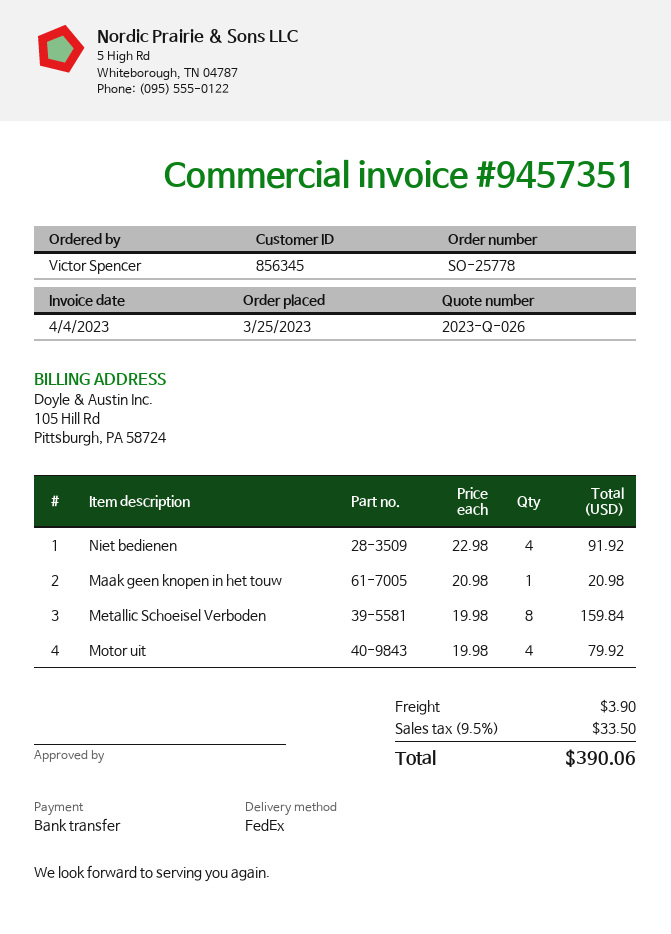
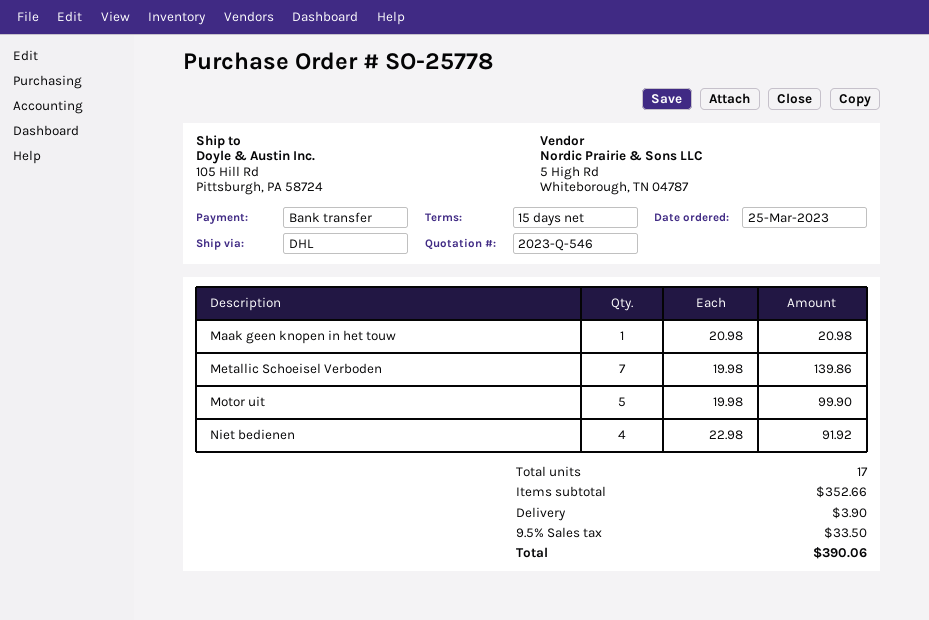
quote number: 2023-Q-026 -> 2023-Q-546
shipping method: FedEx -> DHL
Metallic Schoeisel Verboden: 8 x 19.98 = 159.84 -> 7 x 19.98 = 139.86
Motor uit: 4 x 19.98 = 79.92 -> 5 x 19.98 = 99.90

